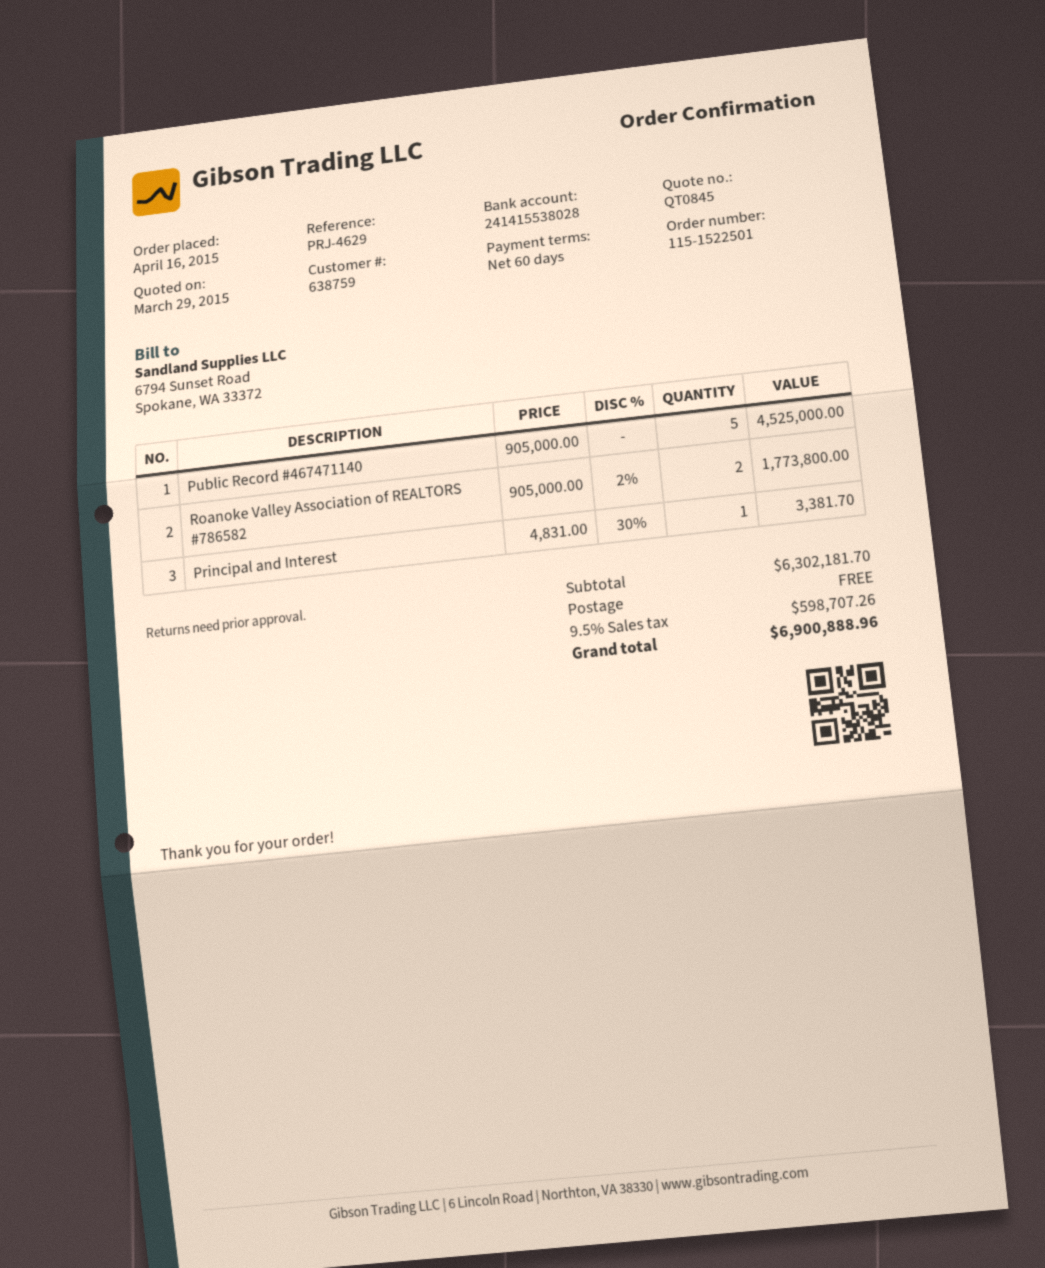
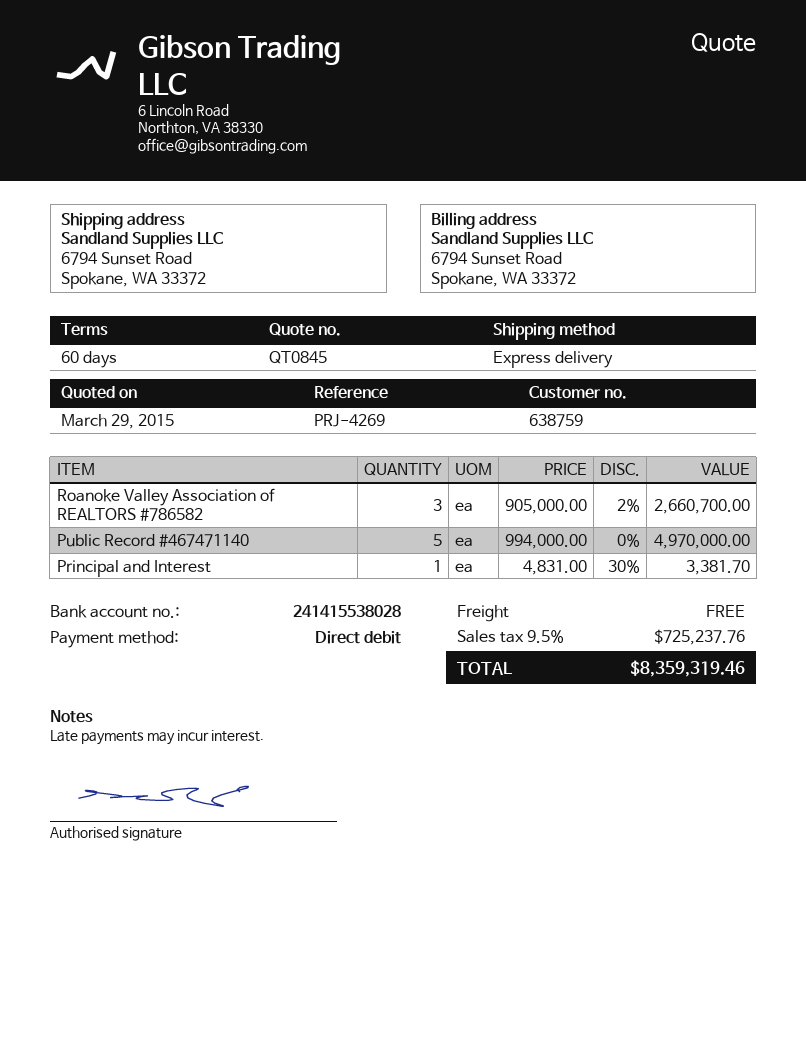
reference: PRJ-4629 -> PRJ-4269
Public Record #467471140: 5 x 905000.00 = 4525000.00 -> 5 x 994000.00 = 4970000.00
Roanoke Valley Association of REALTORS #786582: 2 x 905000.00 - 2% = 1773800.00 -> 3 x 905000.00 - 2% = 2660700.00
tax: 9.5% = 598707.26 -> 9.5% = 725237.76
total: 6900888.96 -> 8359319.46

